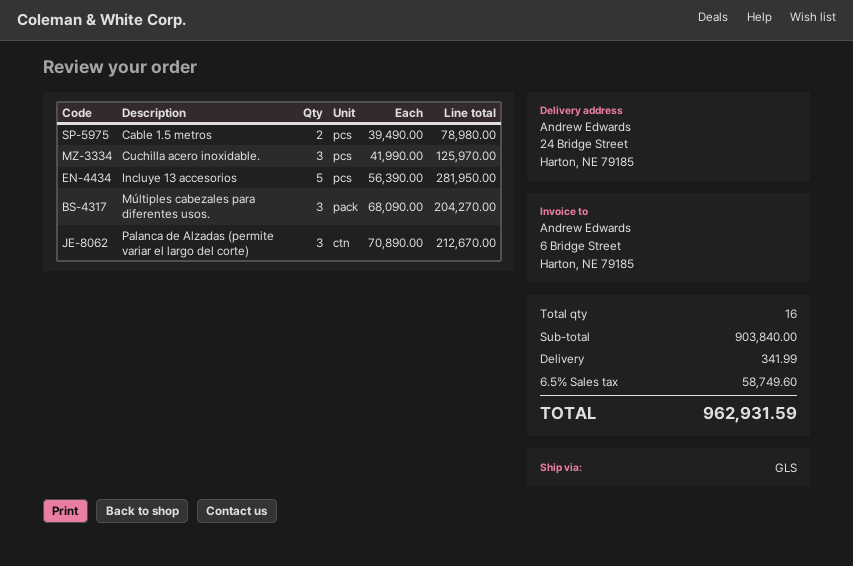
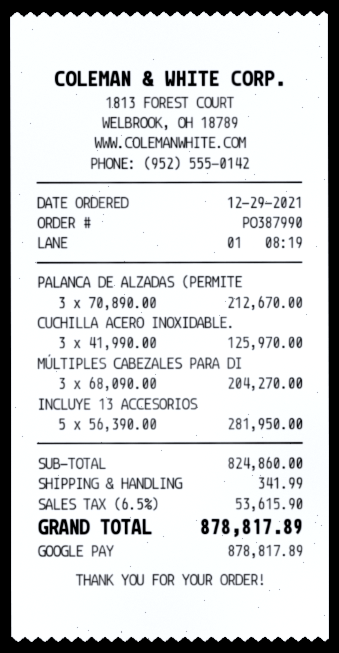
Cable 1.5 metros: 2 x 39490.00 = 78980.00 -> none
subtotal: 903840.00 -> 824860.00
tax: 6.5% = 58749.60 -> 6.5% = 53615.90
total: 962931.59 -> 878817.89

